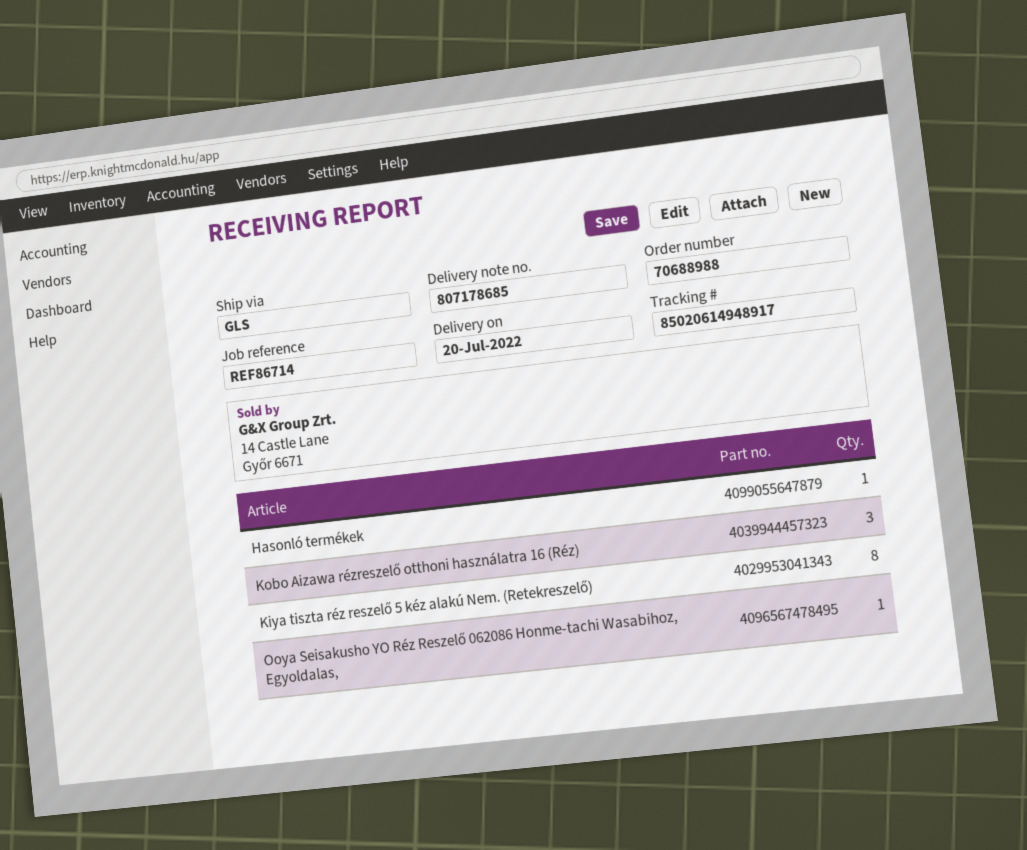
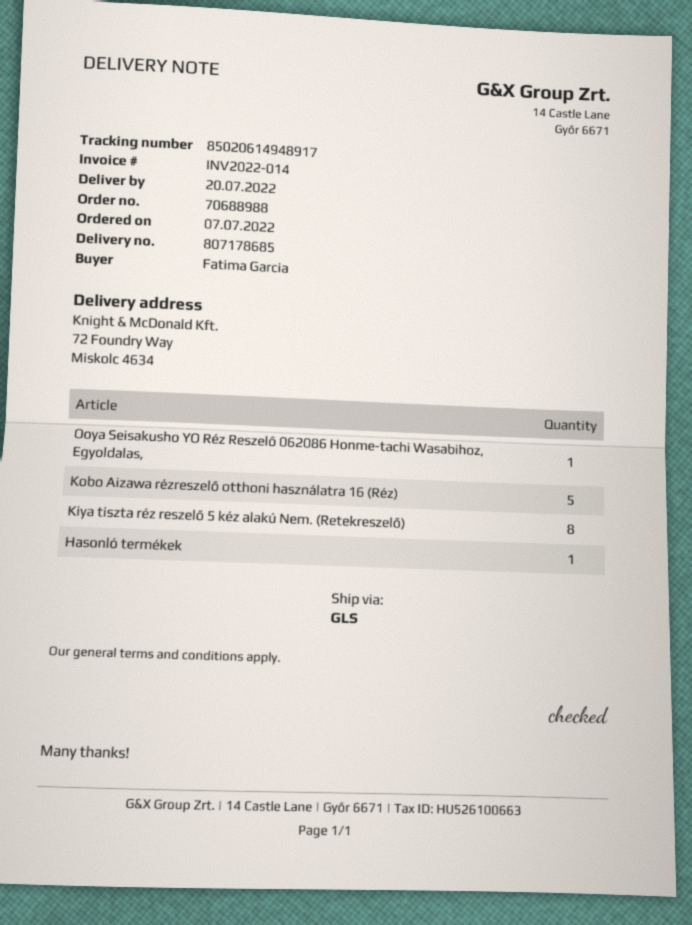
Kobo Aizawa rézreszelő otthoni használatra 16 (Réz): 3 -> 5

